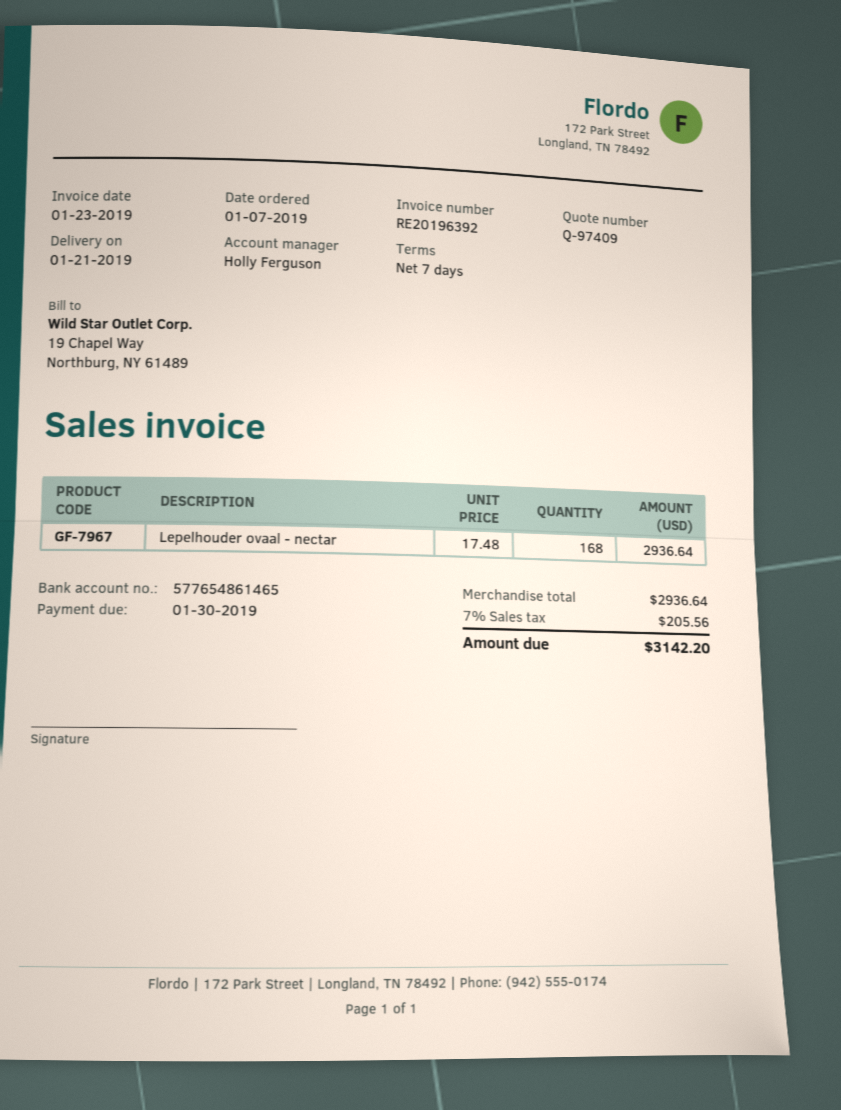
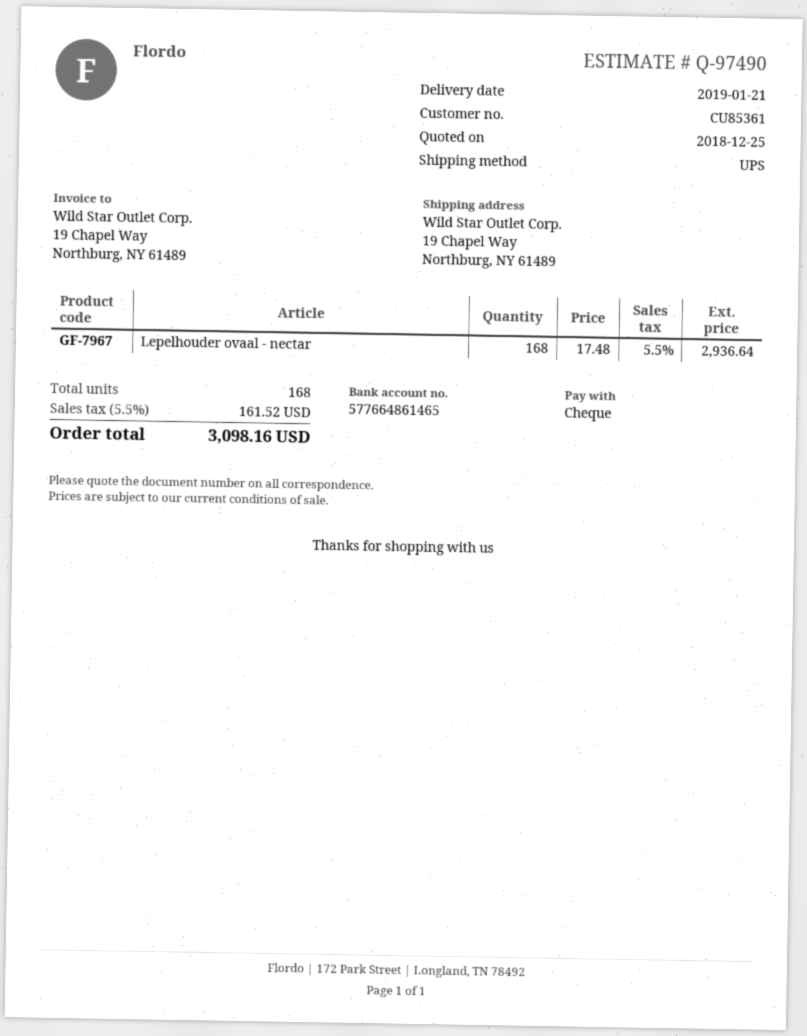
quote number: Q-97409 -> Q-97490
bank account: 577654861465 -> 577664861465
tax: 7% = 205.56 -> 5.5% = 161.52
total: 3142.20 -> 3098.16

